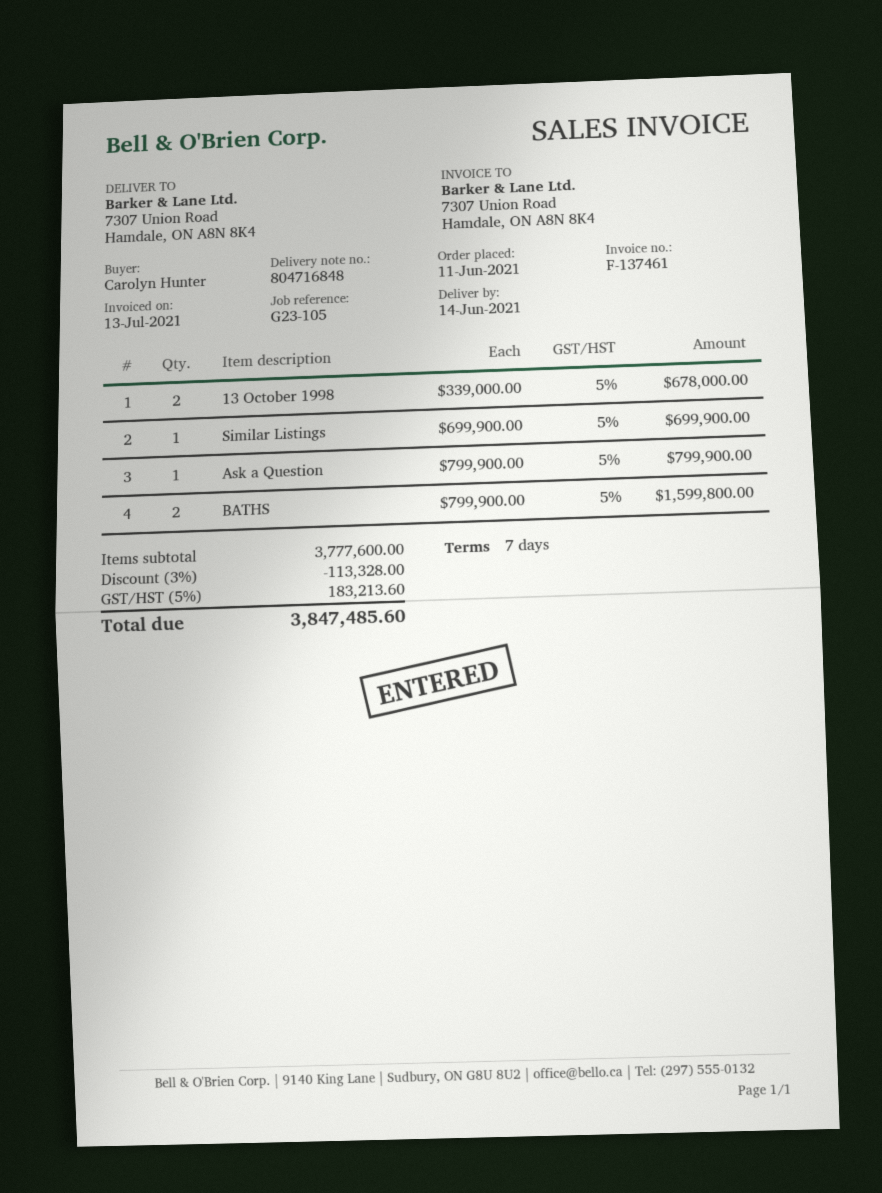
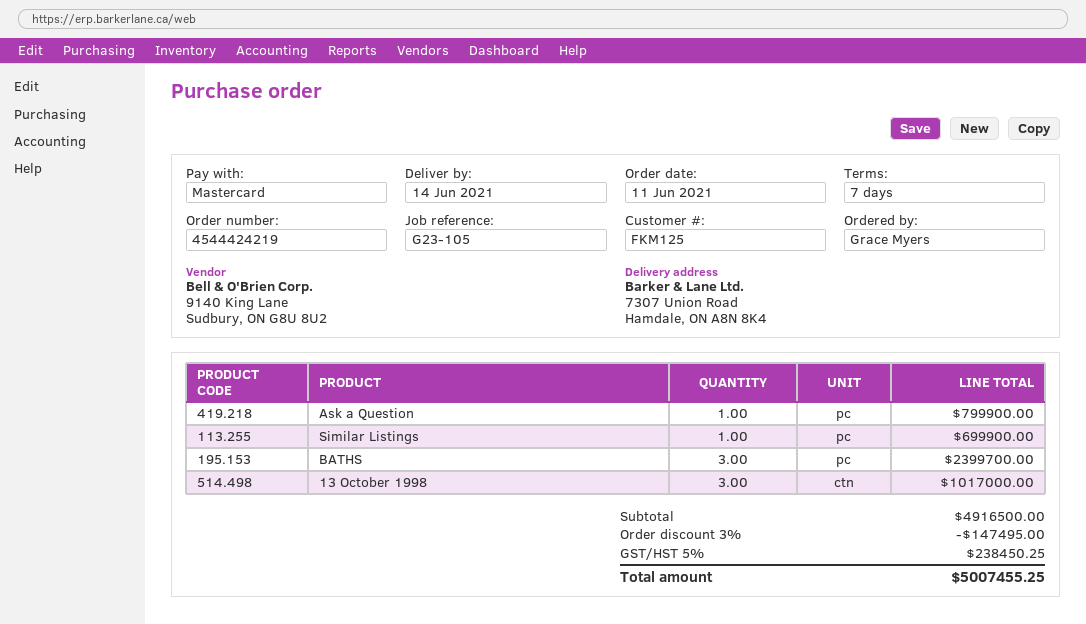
ordered by: Carolyn Hunter -> Grace Myers
13 October 1998: 2 for 678000.00 -> 3 for 1017000.00
BATHS: 2 for 1599800.00 -> 3 for 2399700.00
subtotal: 3777600.00 -> 4916500.00
discount: 3% = 113328.00 -> 3% = 147495.00
tax: 5% = 183213.60 -> 5% = 238450.25
total: 3847485.60 -> 5007455.25

